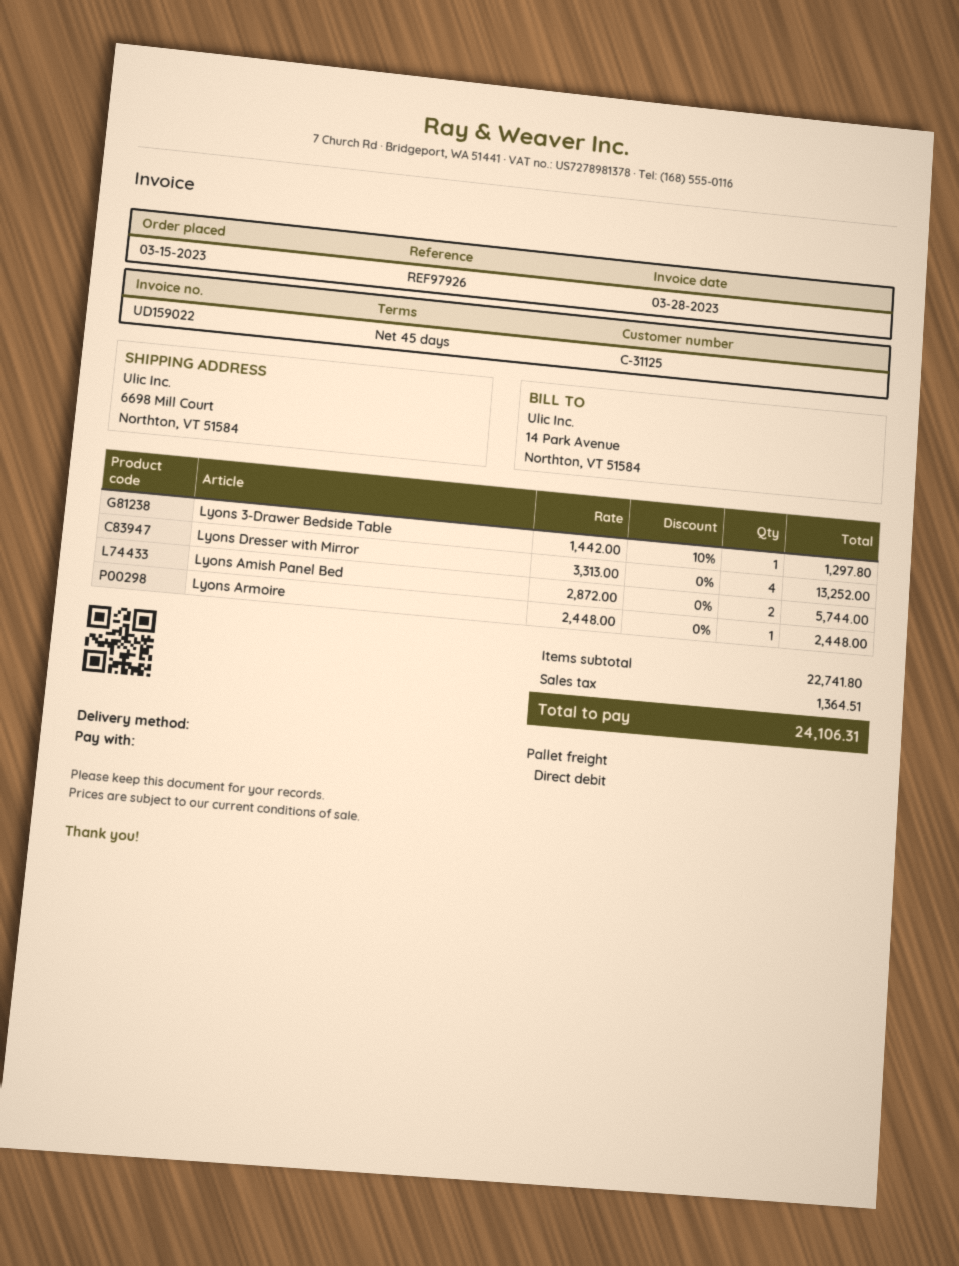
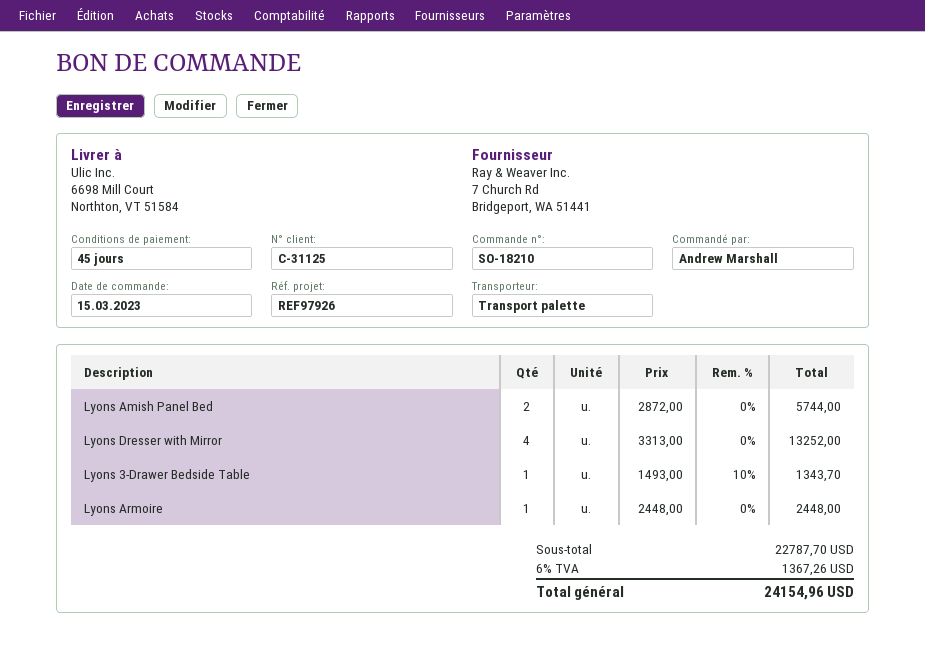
Lyons 3-Drawer Bedside Table: 1 x 1442.00 - 10% = 1297.80 -> 1 x 1493.00 - 10% = 1343.70
subtotal: 22741.80 -> 22787.70
tax: 1364.51 -> 1367.26
total: 24106.31 -> 24154.96

